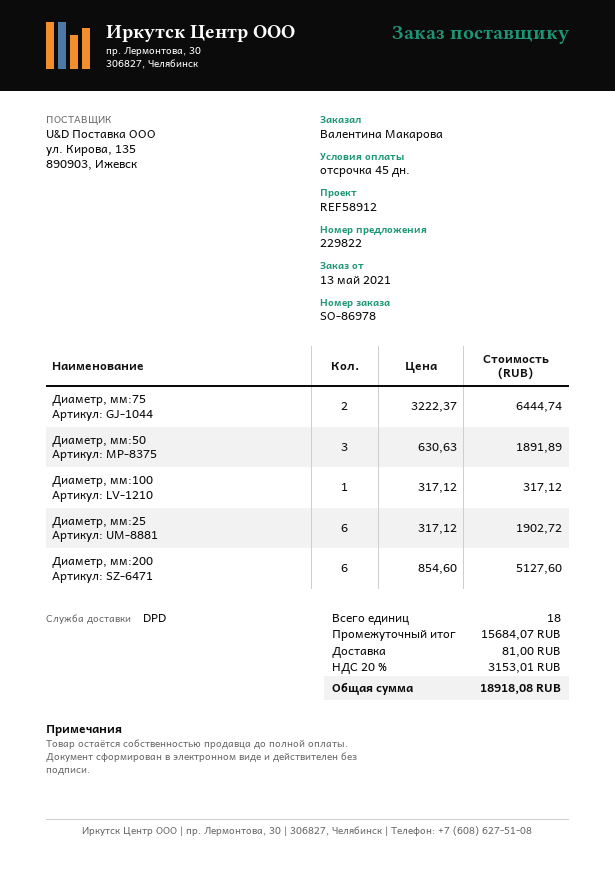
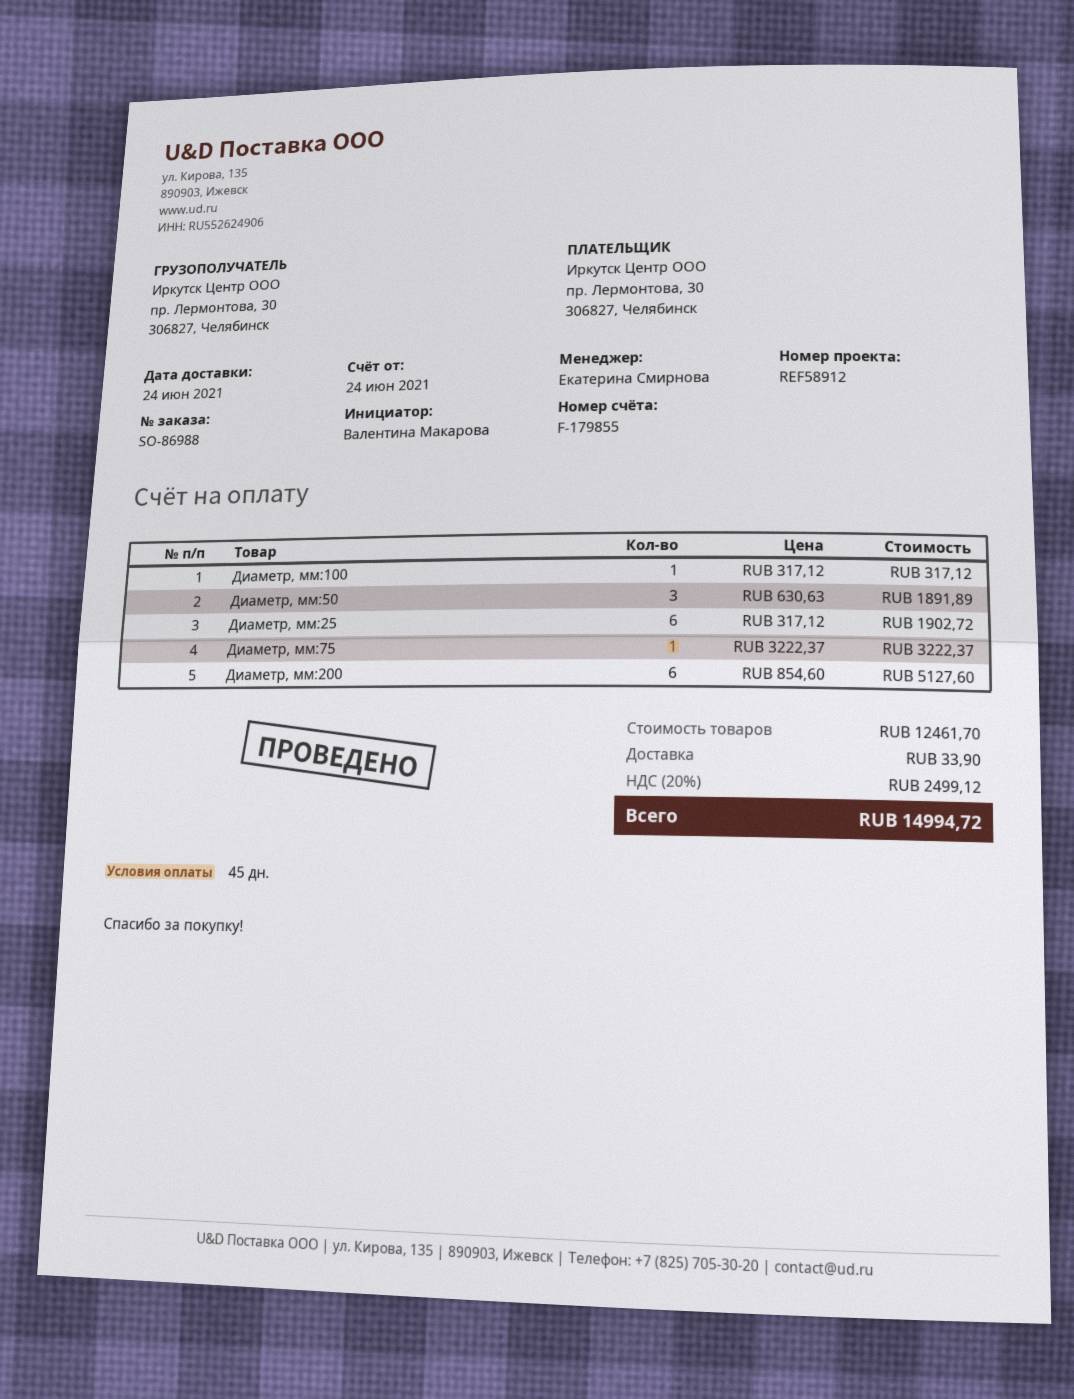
order number: SO-86978 -> SO-86988
Диаметр, мм:75: 2 x 3222.37 = 6444.74 -> 1 x 3222.37 = 3222.37
subtotal: 15684.07 -> 12461.70
shipping: 81.00 -> 33.90
tax: 20% = 3153.01 -> 20% = 2499.12
total: 18918.08 -> 14994.72

